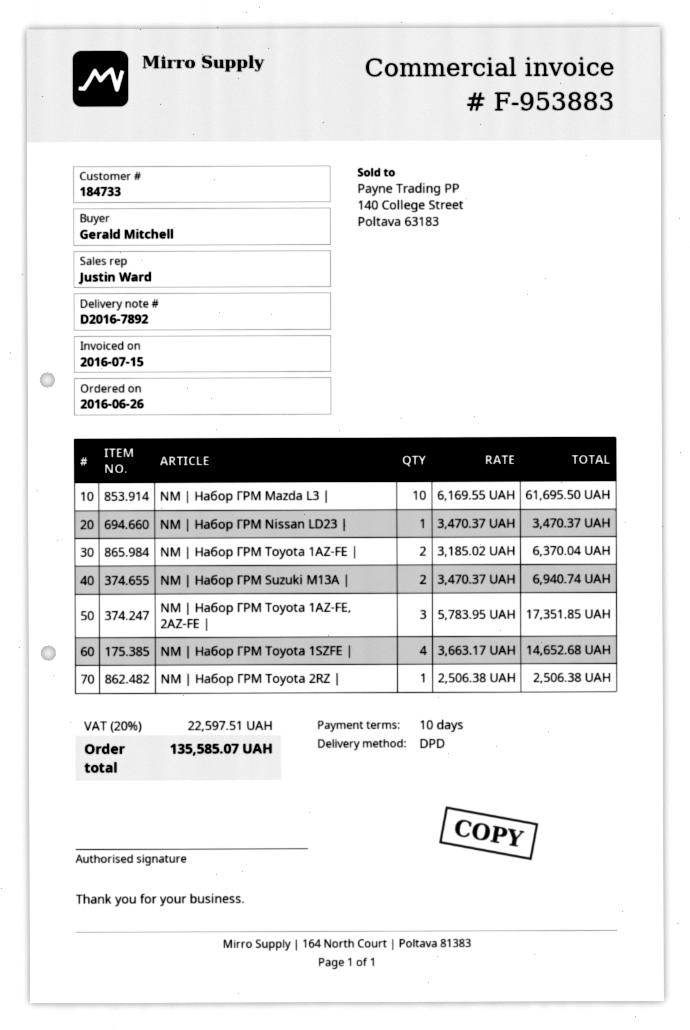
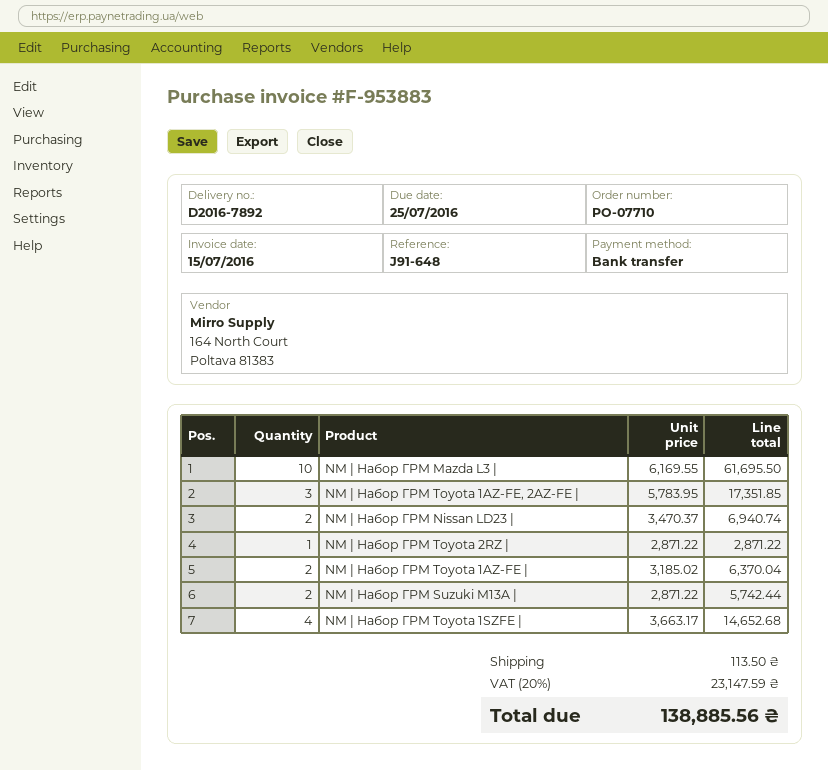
NM | Набор ГРМ Nissan LD23 |: 1 x 3470.37 = 3470.37 -> 2 x 3470.37 = 6940.74
NM | Набор ГРМ Suzuki M13A |: 2 x 3470.37 = 6940.74 -> 2 x 2871.22 = 5742.44
NM | Набор ГРМ Toyota 2RZ |: 1 x 2506.38 = 2506.38 -> 1 x 2871.22 = 2871.22
shipping: none -> 113.50
tax: 20% = 22597.51 -> 20% = 23147.59
total: 135585.07 -> 138885.56

